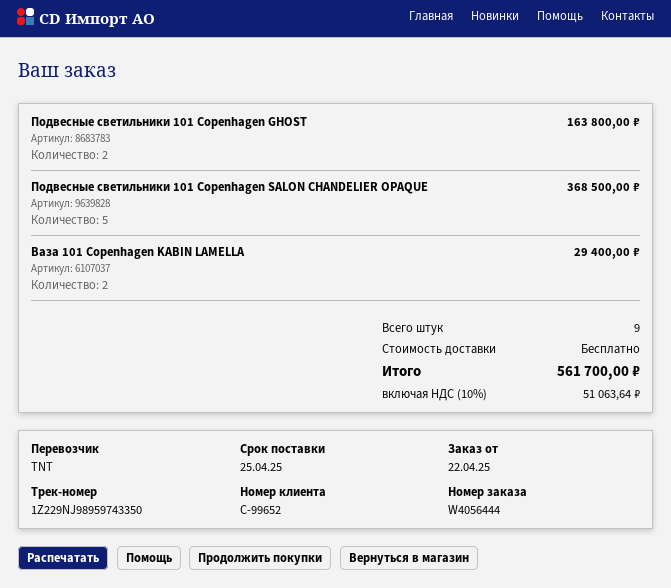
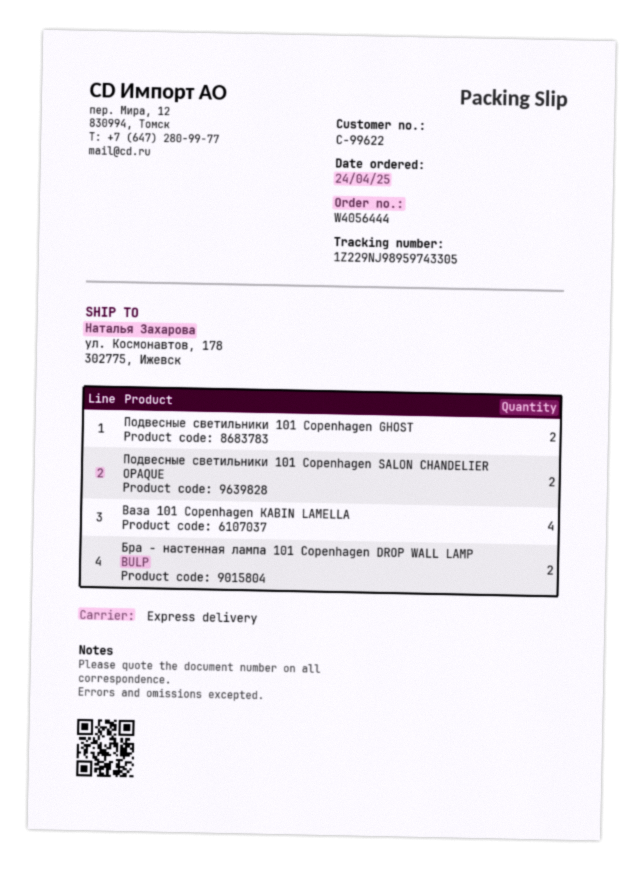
order date: 2025-04-22 -> 2025-04-24
customer number: C-99652 -> C-99622
shipping method: TNT -> express
tracking number: 1Z229NJ98959743350 -> 1Z229NJ98959743305
Подвесные светильники 101 Copenhagen SALON CHANDELIER OPAQUE: 5 -> 2
Ваза 101 Copenhagen KABIN LAMELLA: 2 -> 4
Бра - настенная лампа 101 Copenhagen DROP WALL LAMP BULP: none -> 2

